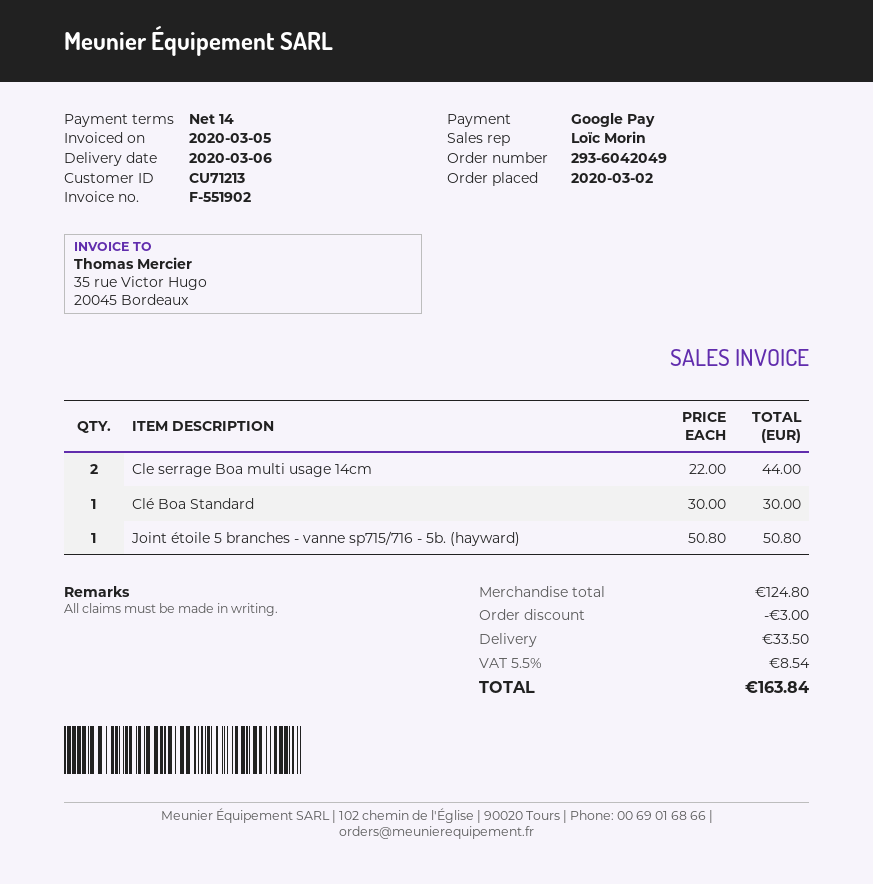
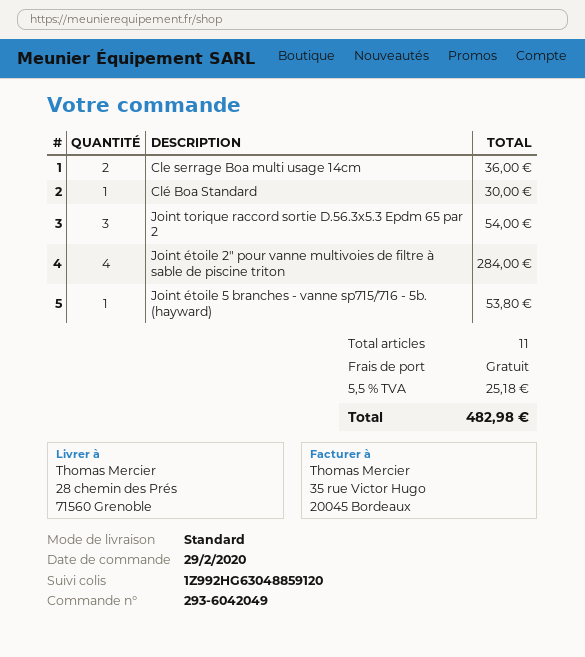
order date: 2020-03-02 -> 2020-02-29
Cle serrage Boa multi usage 14cm: 2 for 44.00 -> 2 for 36.00
Joint étoile 5 branches - vanne sp715/716 - 5b. (hayward): 1 for 50.80 -> 1 for 53.80
Joint torique raccord sortie D.56.3x5.3 Epdm 65 par 2: none -> 3 for 54.00
Joint étoile 2" pour vanne multivoies de filtre à sable de piscine triton: none -> 4 for 284.00
discount: 3.00 -> none
shipping: 33.50 -> 0.00
tax: 5.5% = 8.54 -> 5.5% = 25.18
total: 163.84 -> 482.98

